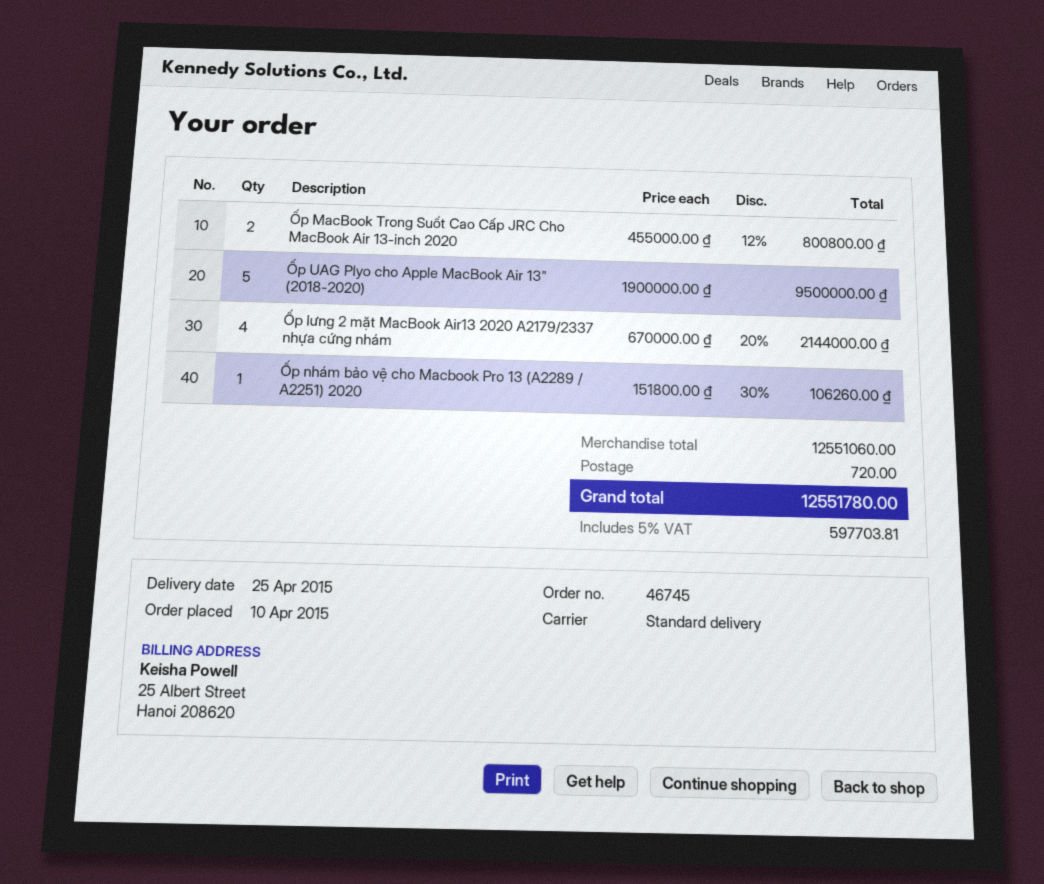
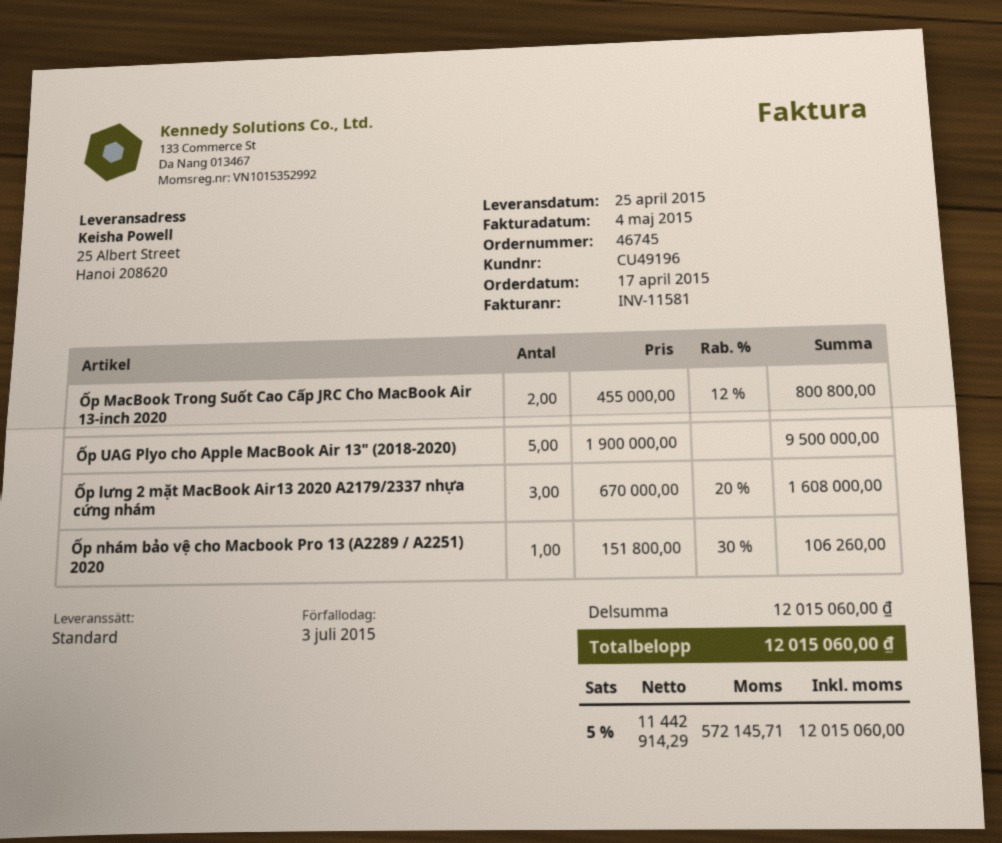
order date: 2015-04-10 -> 2015-04-17
Ốp lưng 2 mặt MacBook Air13 2020 A2179/2337 nhựa cứng nhám: 4 x 670000.00 - 20% = 2144000.00 -> 3 x 670000.00 - 20% = 1608000.00
subtotal: 12551060.00 -> 12015060.00
shipping: 720.00 -> none
tax: 5% = 597703.81 -> 5% = 572145.71
total: 12551780.00 -> 12015060.00

